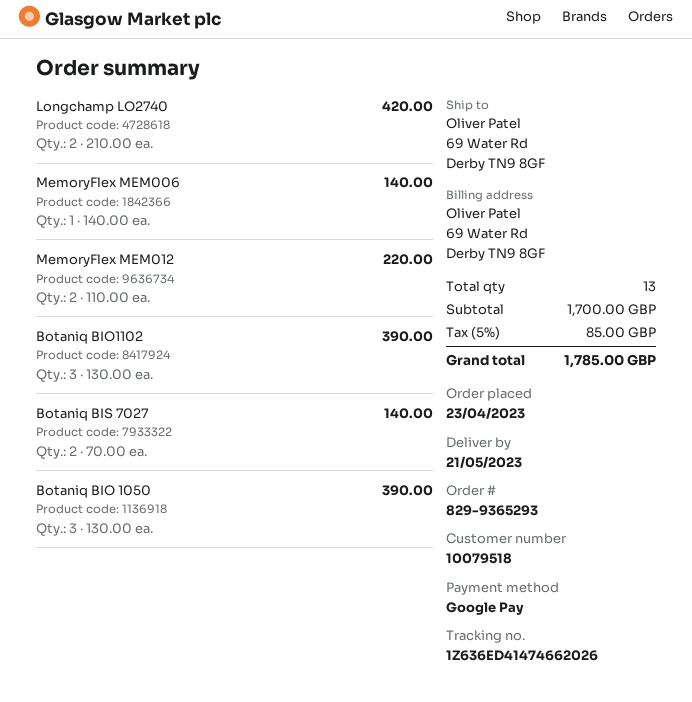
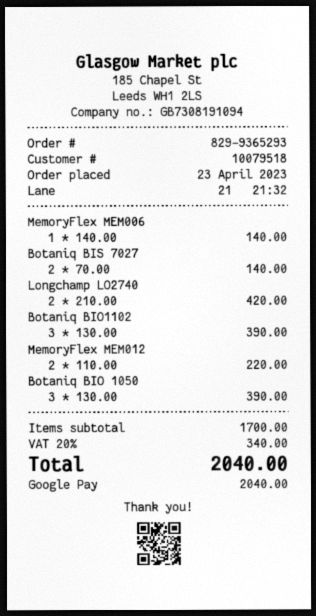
tax: 5% = 85.00 -> 20% = 340.00
total: 1785.00 -> 2040.00

